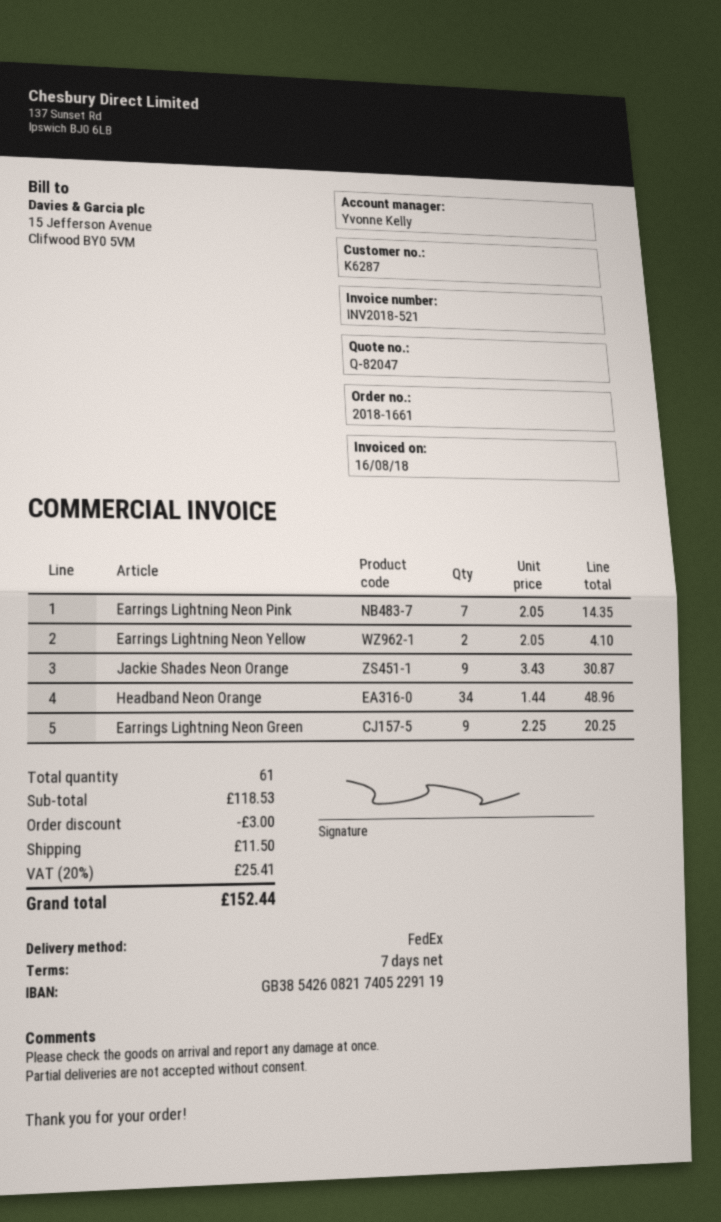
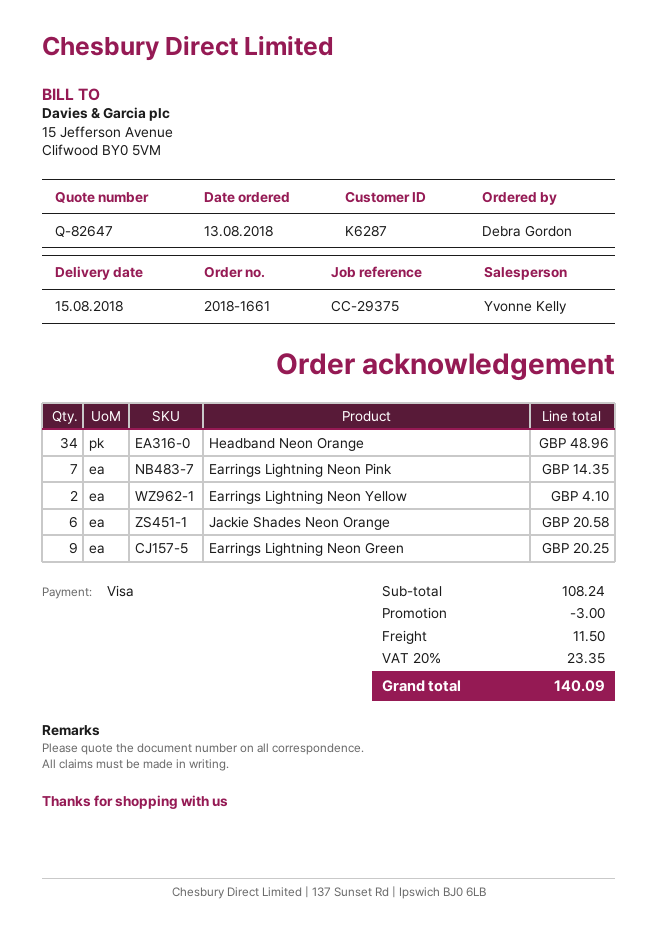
quote number: Q-82047 -> Q-82647
Jackie Shades Neon Orange: 9 for 30.87 -> 6 for 20.58
subtotal: 118.53 -> 108.24
tax: 20% = 25.41 -> 20% = 23.35
total: 152.44 -> 140.09

